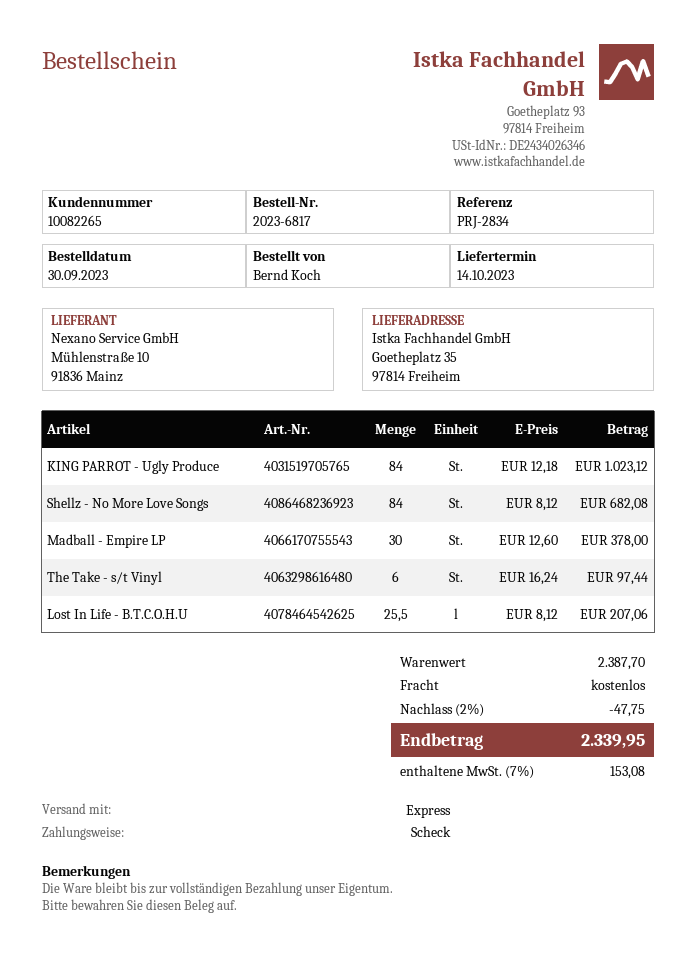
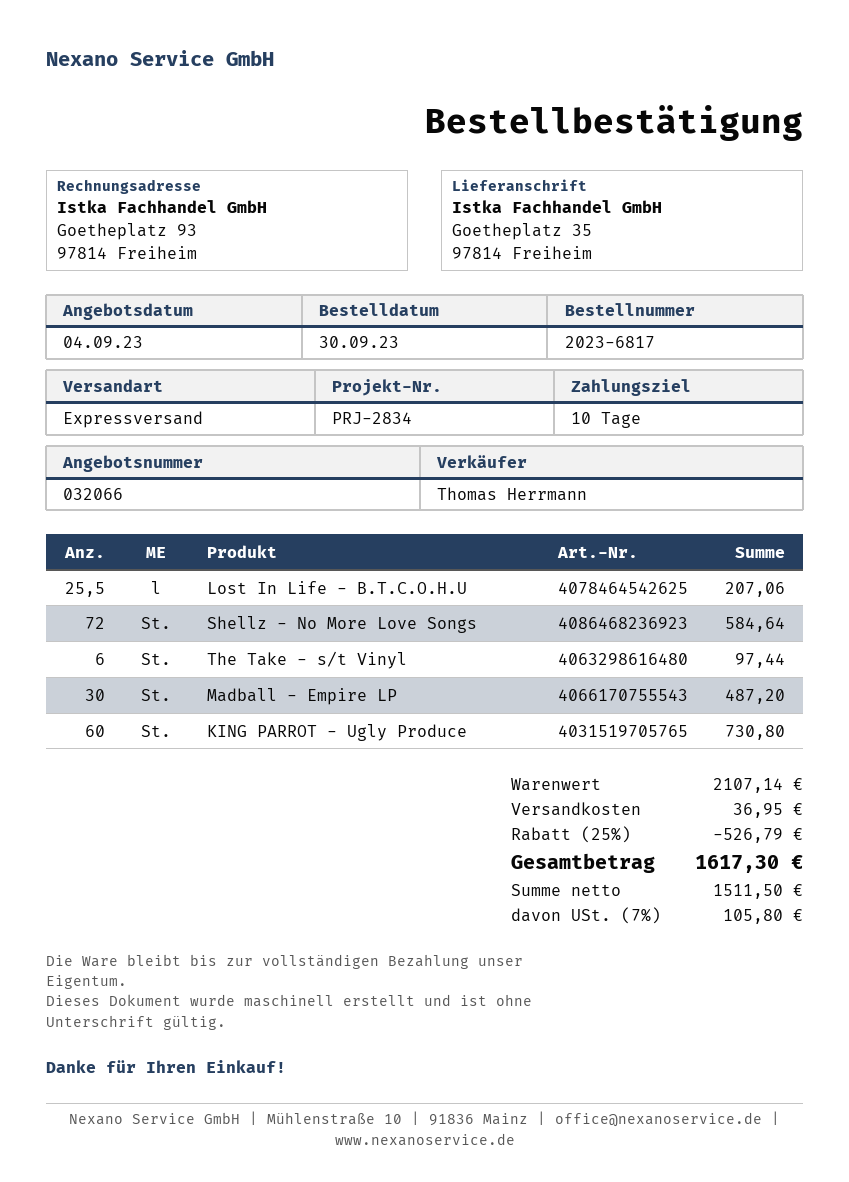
KING PARROT - Ugly Produce: 84 for 1023.12 -> 60 for 730.80
Shellz - No More Love Songs: 84 for 682.08 -> 72 for 584.64
Madball - Empire LP: 30 for 378.00 -> 30 for 487.20
subtotal: 2387.70 -> 2107.14
discount: 2% = 47.75 -> 25% = 526.79
shipping: 0.00 -> 36.95
tax: 7% = 153.08 -> 7% = 105.80
total: 2339.95 -> 1617.30

